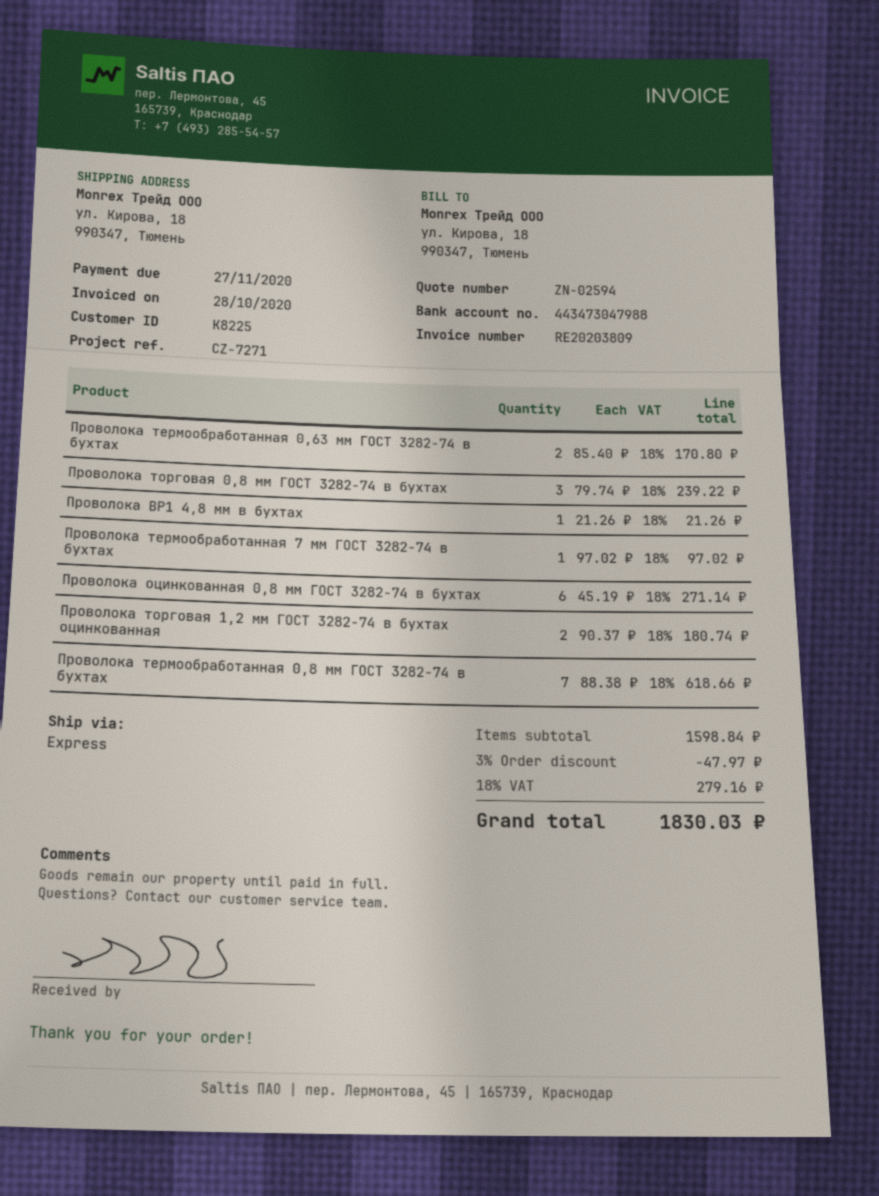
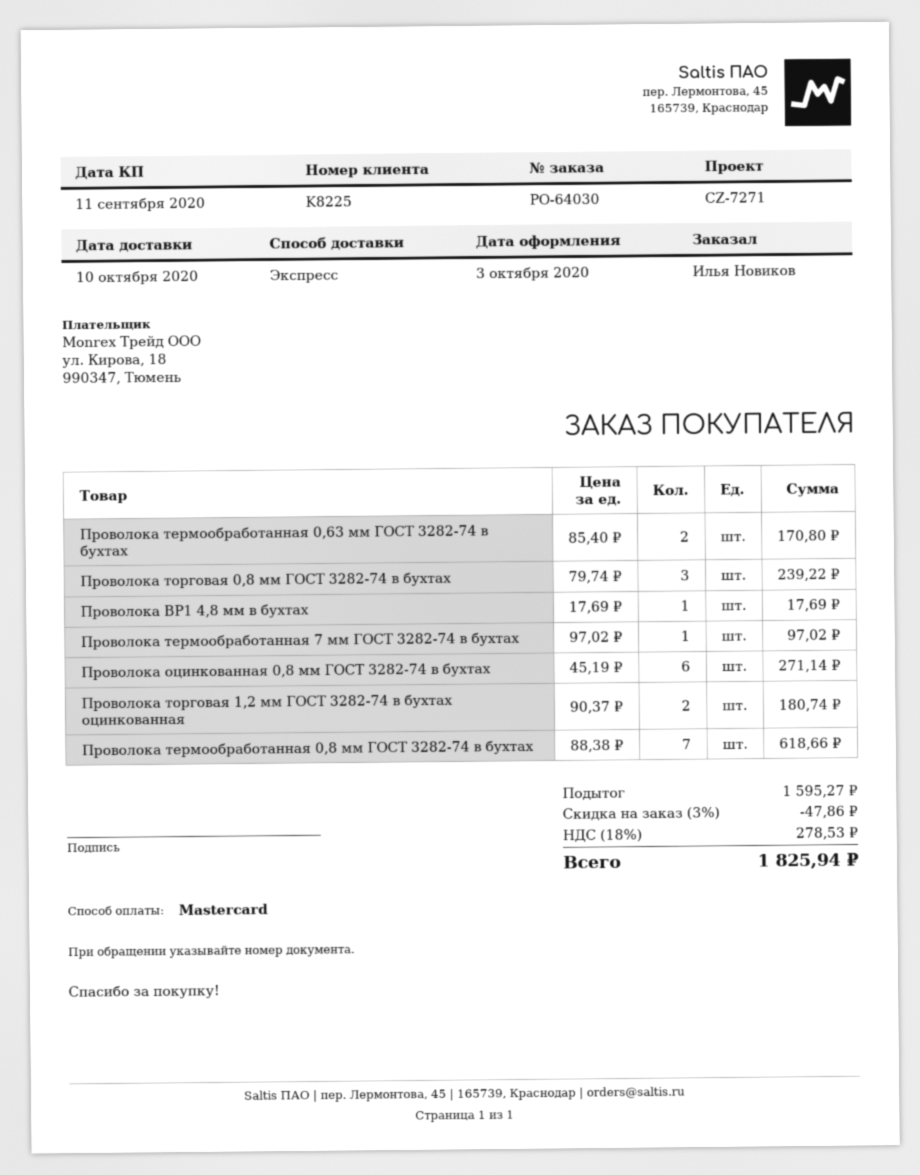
Проволока ВР1 4,8 мм в бухтах: 1 x 21.26 = 21.26 -> 1 x 17.69 = 17.69
subtotal: 1598.84 -> 1595.27
discount: 3% = 47.97 -> 3% = 47.86
tax: 18% = 279.16 -> 18% = 278.53
total: 1830.03 -> 1825.94

